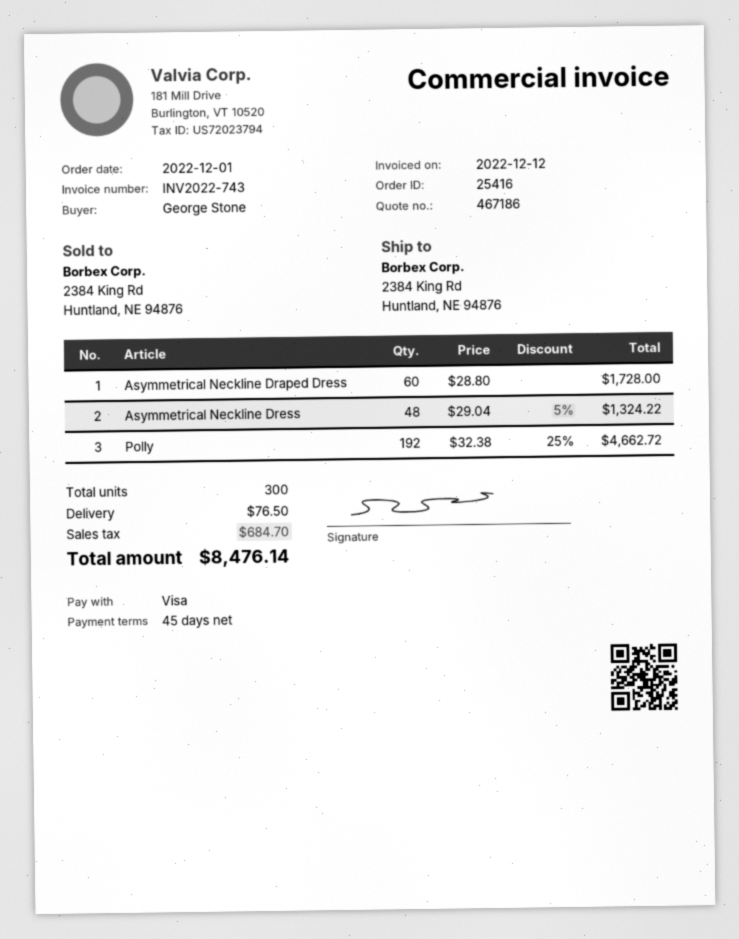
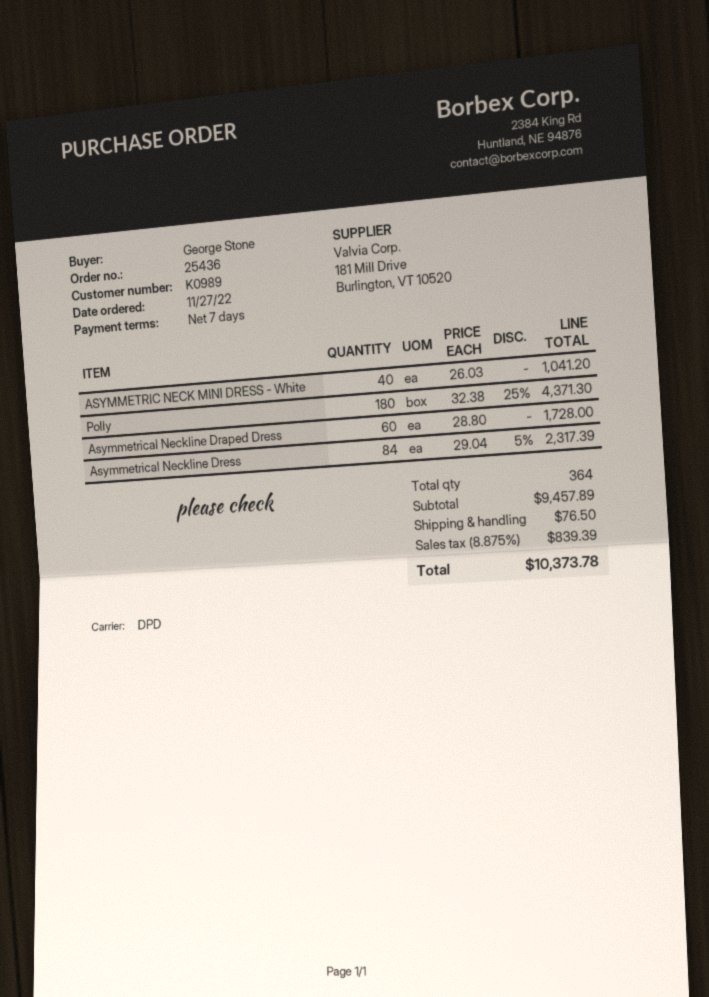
order number: 25416 -> 25436
order date: 2022-12-01 -> 2022-11-27
payment terms: 45 days -> 7 days
Asymmetrical Neckline Dress: 48 x 29.04 - 5% = 1324.22 -> 84 x 29.04 - 5% = 2317.39
Polly: 192 x 32.38 - 25% = 4662.72 -> 180 x 32.38 - 25% = 4371.30
ASYMMETRIC NECK MINI DRESS - White: none -> 40 x 26.03 = 1041.20
total quantity: 300 -> 364
tax: 684.70 -> 839.39
total: 8476.14 -> 10373.78

